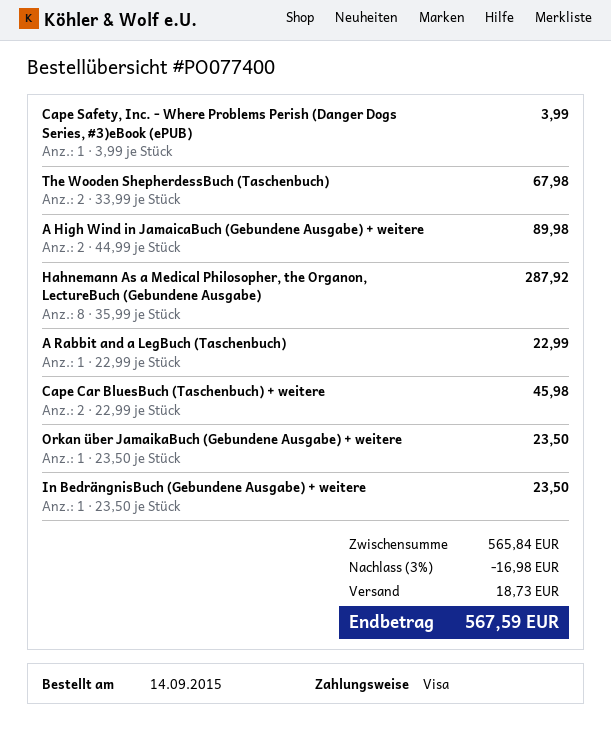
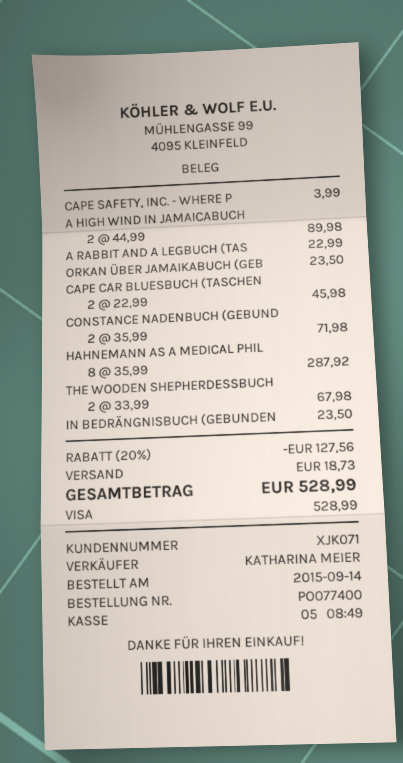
CONSTANCE NADENBUCH (GEBUND: none -> 2 x 35.99 = 71.98
discount: 3% = 16.98 -> 20% = 127.56
total: 567.59 -> 528.99

